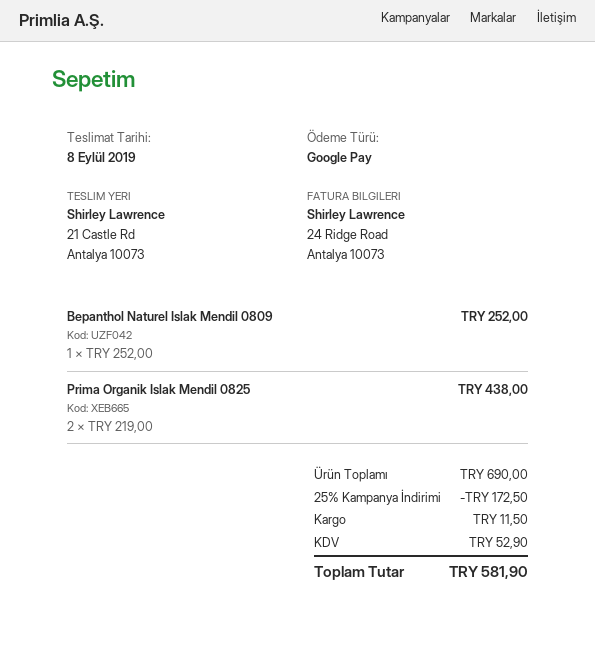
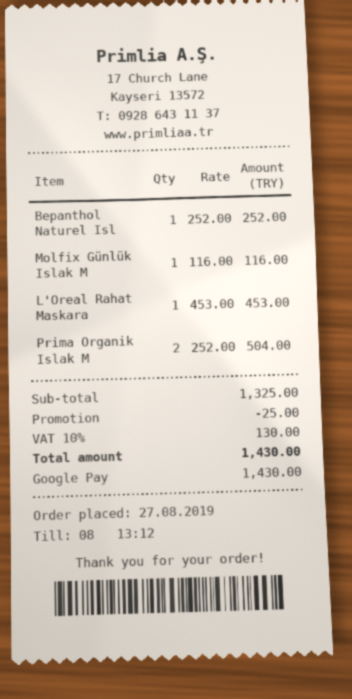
Prima Organik Islak Mendil 0825: 2 x 219.00 = 438.00 -> 2 x 252.00 = 504.00
Molfix Günlük Islak M: none -> 1 x 116.00 = 116.00
L'Oreal Rahat Maskara: none -> 1 x 453.00 = 453.00
subtotal: 690.00 -> 1325.00
discount: 172.50 -> 25.00
shipping: 11.50 -> none
tax: 52.90 -> 130.00
total: 581.90 -> 1430.00

